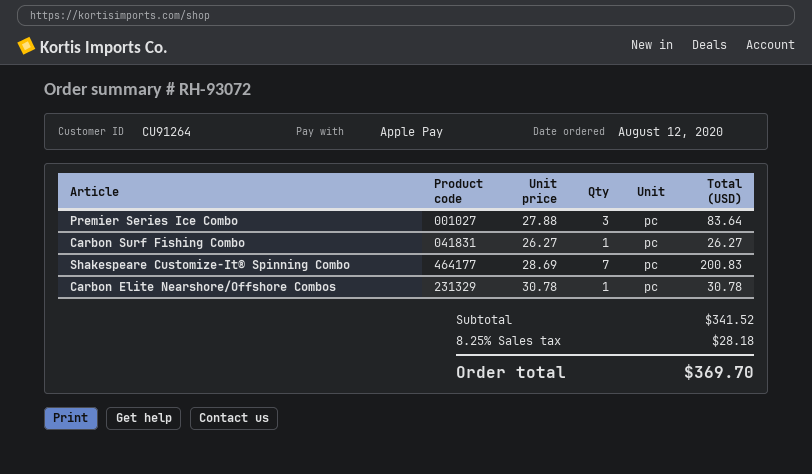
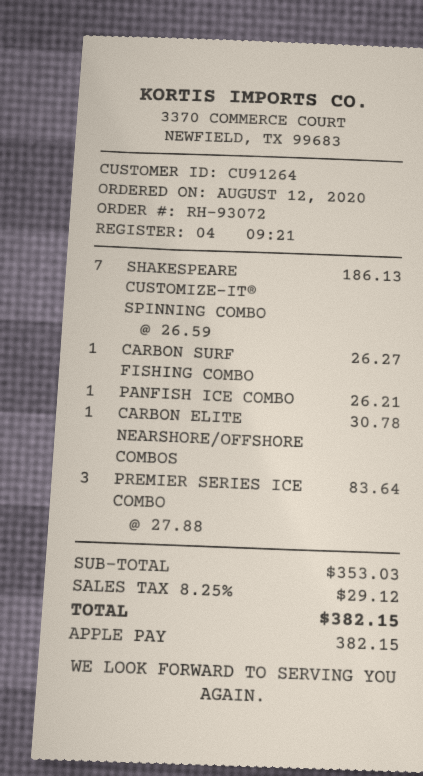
Shakespeare Customize-It® Spinning Combo: 7 x 28.69 = 200.83 -> 7 x 26.59 = 186.13
PANFISH ICE COMBO: none -> 1 x 26.21 = 26.21
subtotal: 341.52 -> 353.03
tax: 8.25% = 28.18 -> 8.25% = 29.12
total: 369.70 -> 382.15

